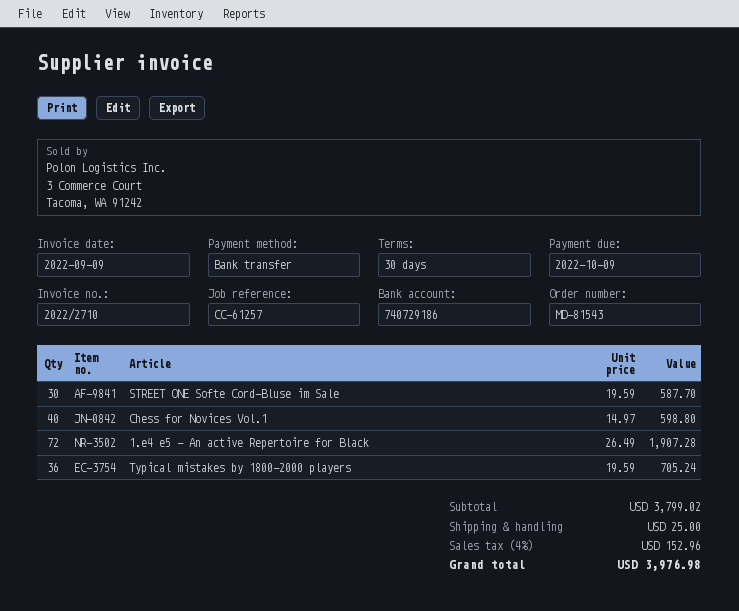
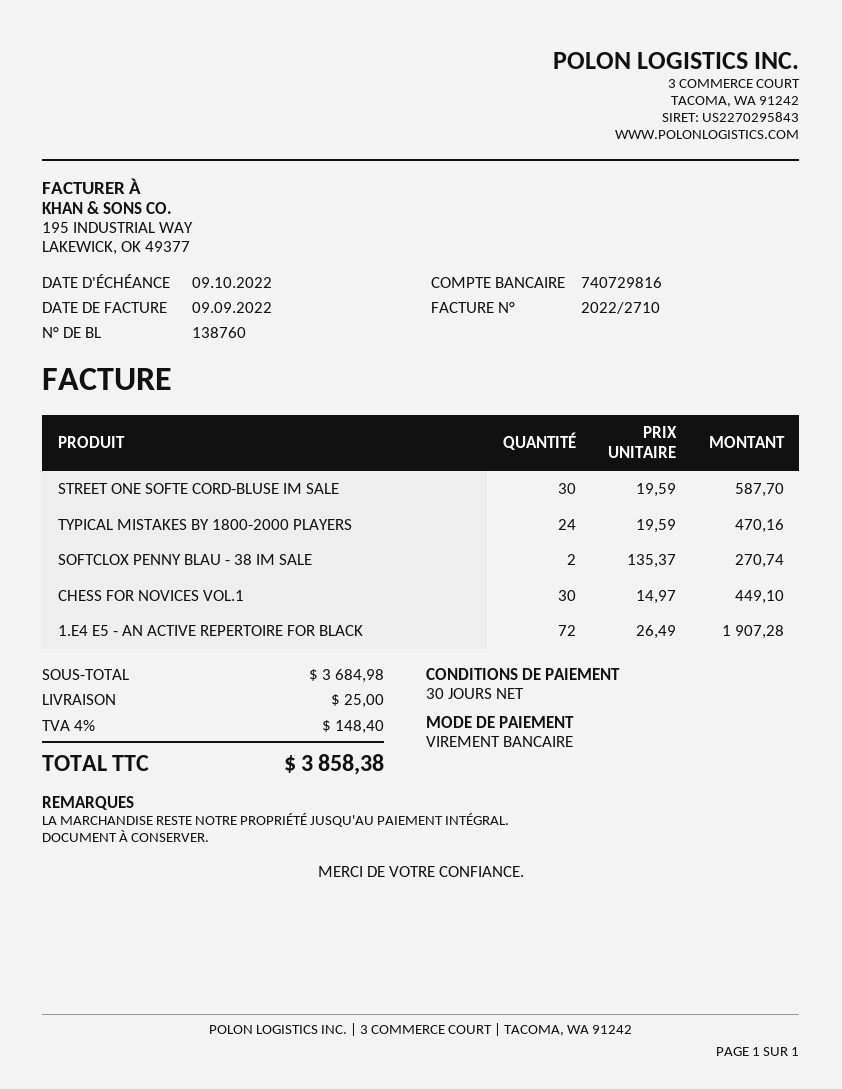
bank account: 740729186 -> 740729816
Chess for Novices Vol.1: 40 x 14.97 = 598.80 -> 30 x 14.97 = 449.10
Typical mistakes by 1800-2000 players: 36 x 19.59 = 705.24 -> 24 x 19.59 = 470.16
SOFTCLOX PENNY BLAU - 38 IM SALE: none -> 2 x 135.37 = 270.74
subtotal: 3799.02 -> 3684.98
tax: 4% = 152.96 -> 4% = 148.40
total: 3976.98 -> 3858.38

